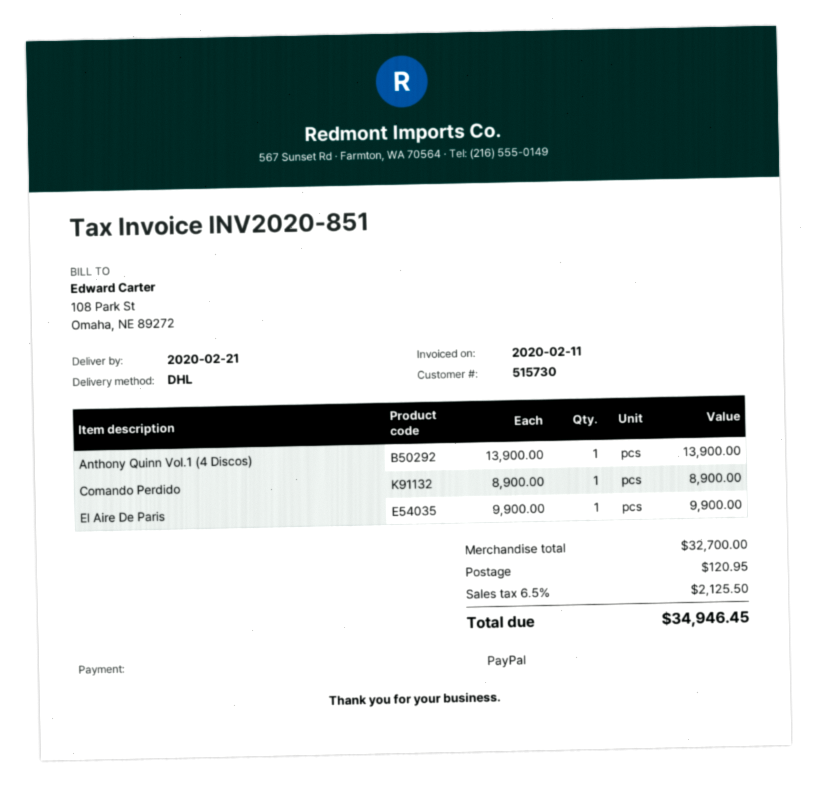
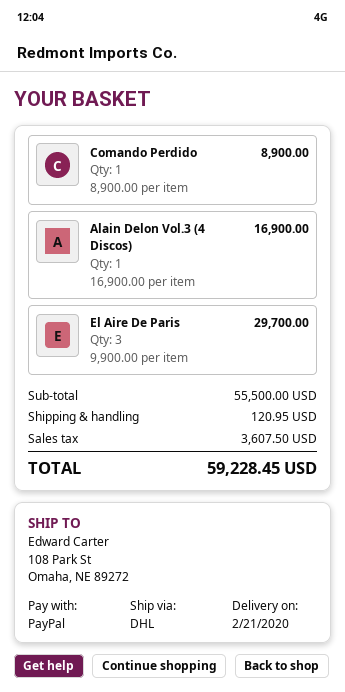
Anthony Quinn Vol.1 (4 Discos): 1 x 13900.00 = 13900.00 -> none
El Aire De Paris: 1 x 9900.00 = 9900.00 -> 3 x 9900.00 = 29700.00
Alain Delon Vol.3 (4 Discos): none -> 1 x 16900.00 = 16900.00
subtotal: 32700.00 -> 55500.00
tax: 2125.50 -> 3607.50
total: 34946.45 -> 59228.45

